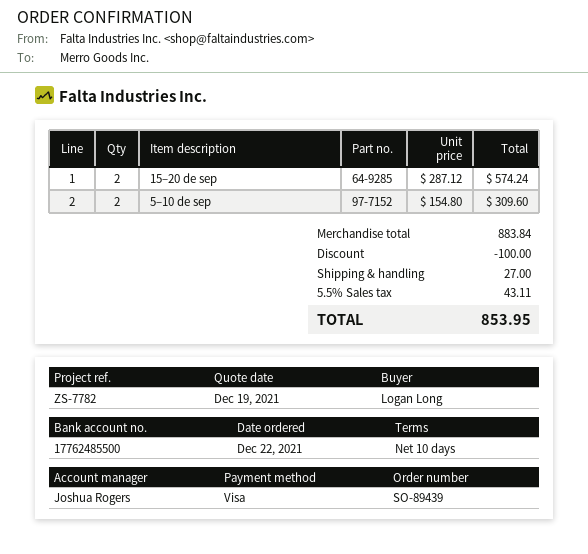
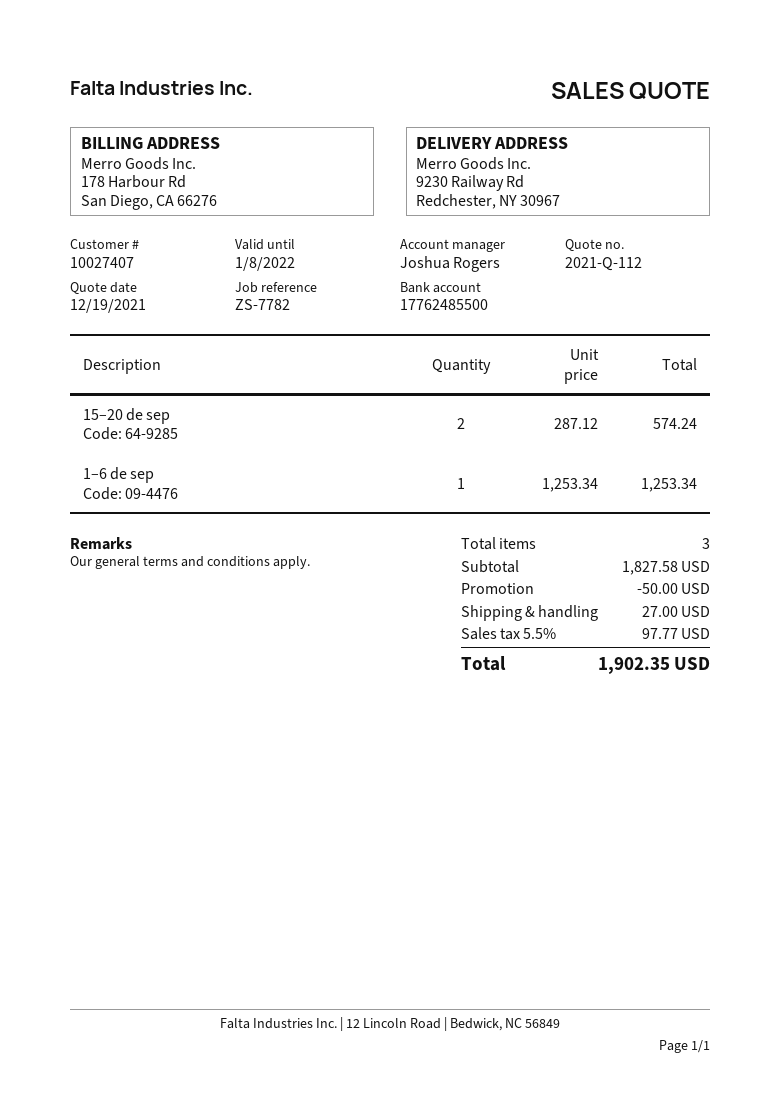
5–10 de sep: 2 x 154.80 = 309.60 -> none
1–6 de sep: none -> 1 x 1253.34 = 1253.34
subtotal: 883.84 -> 1827.58
discount: 100.00 -> 50.00
tax: 5.5% = 43.11 -> 5.5% = 97.77
total: 853.95 -> 1902.35

